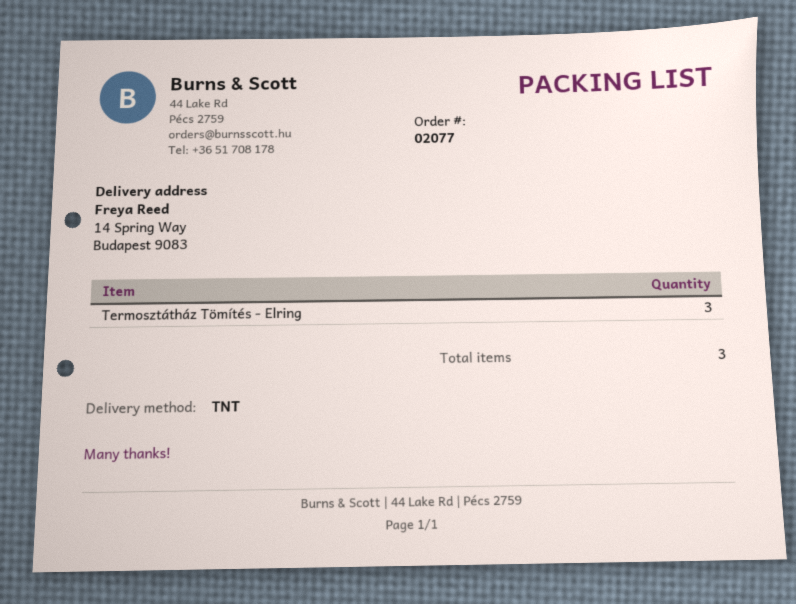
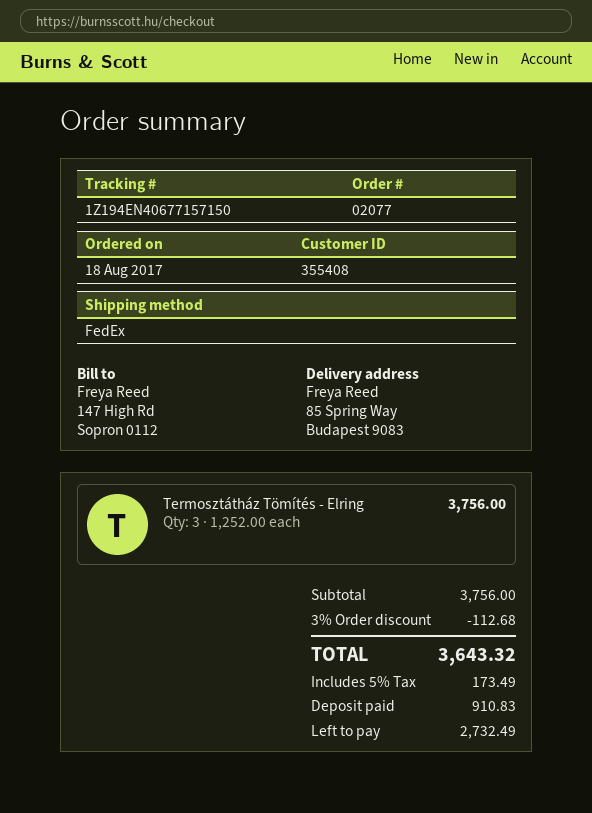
shipping method: TNT -> FedEx
ship to: 14 Spring Way, Budapest 9083 -> 85 Spring Way, Budapest 9083

